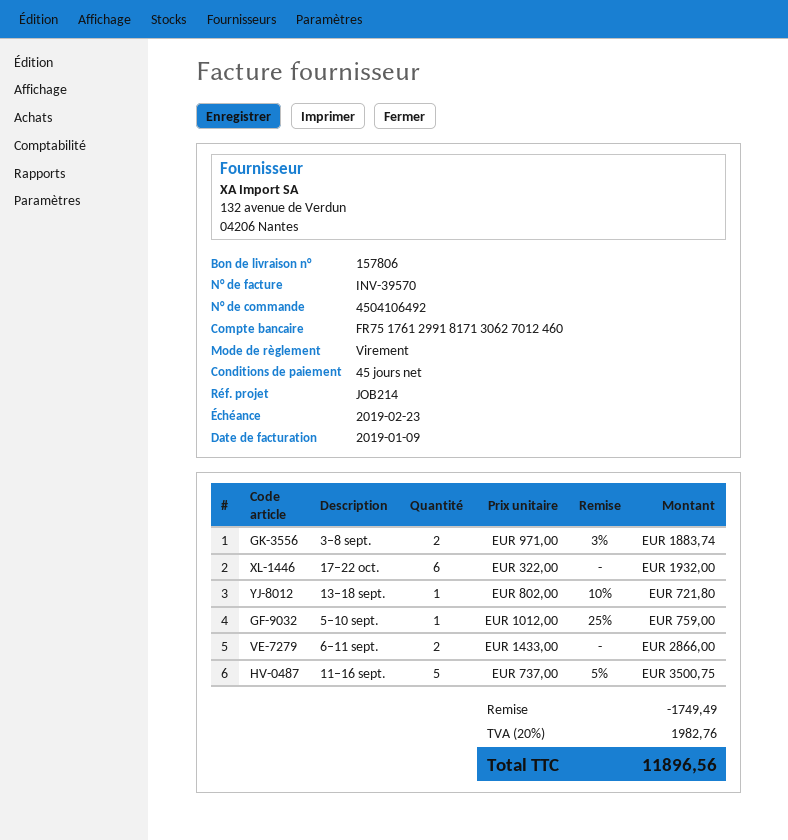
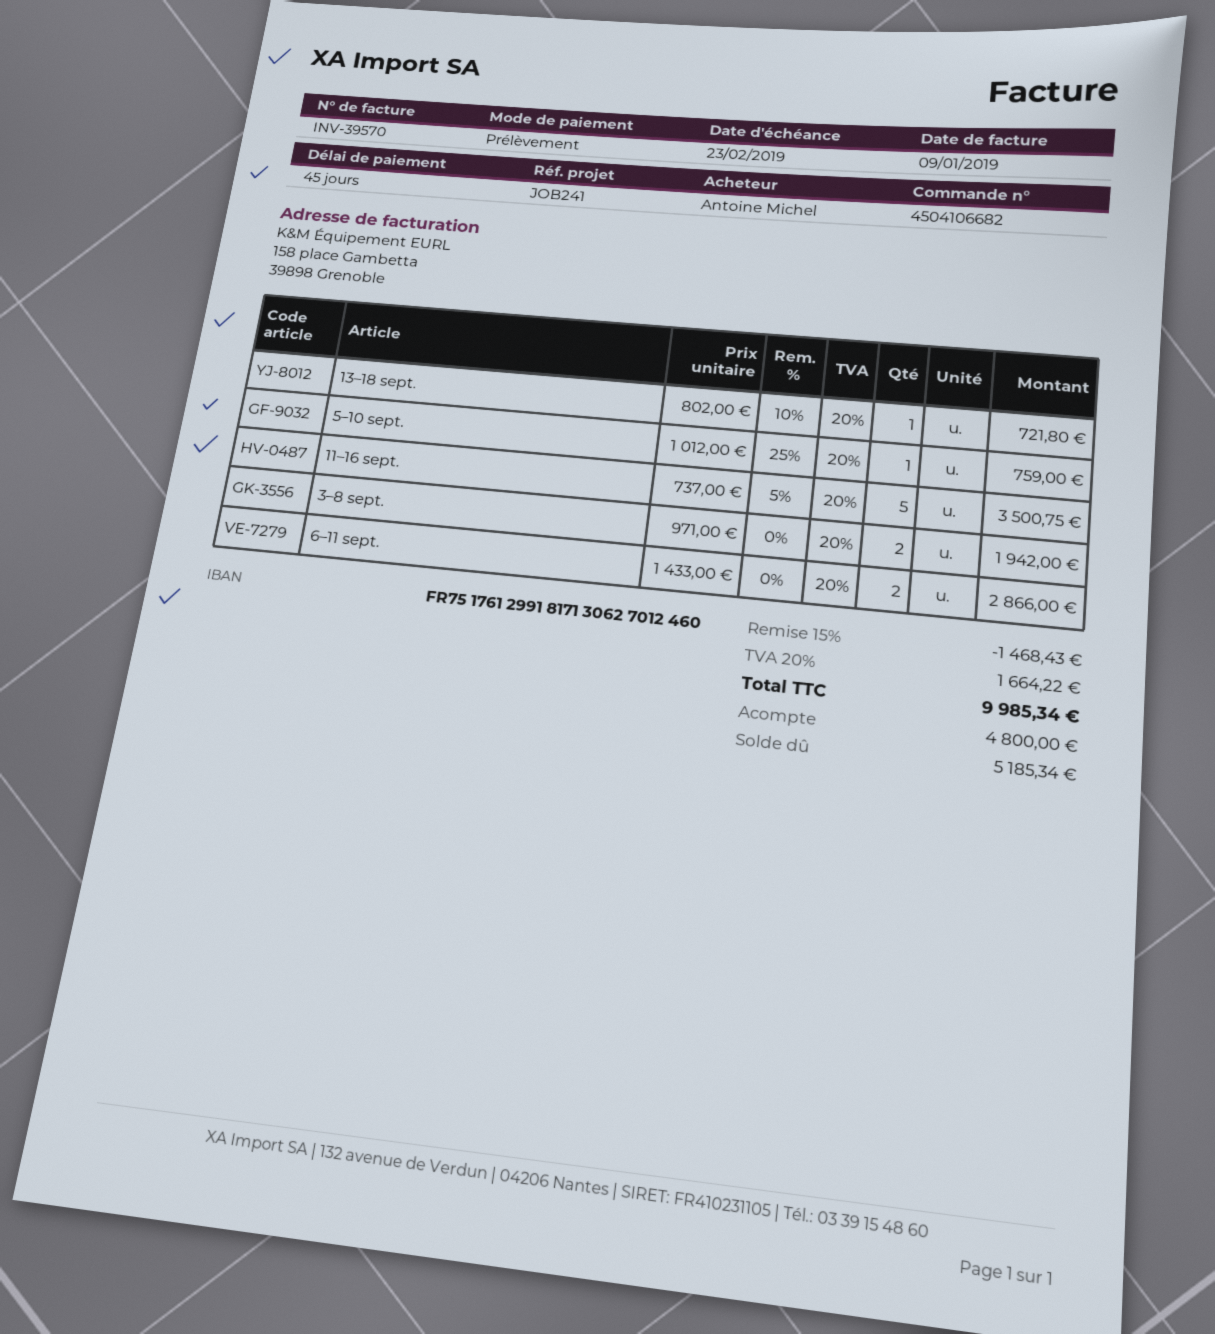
order number: 4504106492 -> 4504106682
reference: JOB214 -> JOB241
payment method: bank transfer -> direct debit
3–8 sept.: 2 x 971.00 - 3% = 1883.74 -> 2 x 971.00 = 1942.00
17–22 oct.: 6 x 322.00 = 1932.00 -> none
discount: 1749.49 -> 1468.43
tax: 20% = 1982.76 -> 20% = 1664.22
total: 11896.56 -> 9985.34

